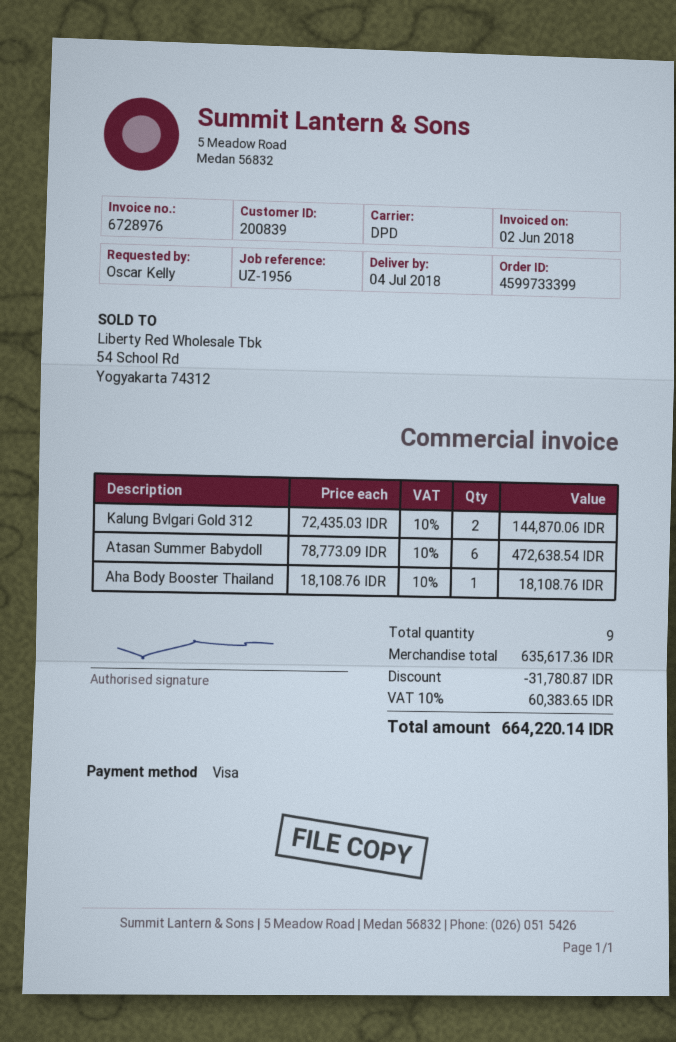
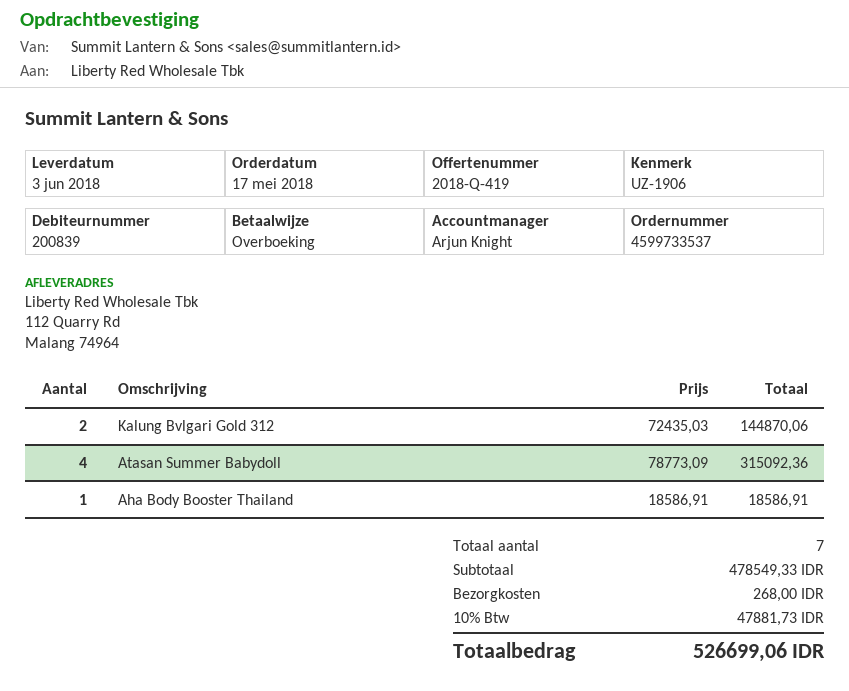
order number: 4599733399 -> 4599733537
delivery date: 2018-07-04 -> 2018-06-03
reference: UZ-1956 -> UZ-1906
payment method: Visa -> bank transfer
Atasan Summer Babydoll: 6 x 78773.09 = 472638.54 -> 4 x 78773.09 = 315092.36
Aha Body Booster Thailand: 1 x 18108.76 = 18108.76 -> 1 x 18586.91 = 18586.91
total quantity: 9 -> 7
subtotal: 635617.36 -> 478549.33
discount: 31780.87 -> none
shipping: none -> 268.00
tax: 10% = 60383.65 -> 10% = 47881.73
total: 664220.14 -> 526699.06

